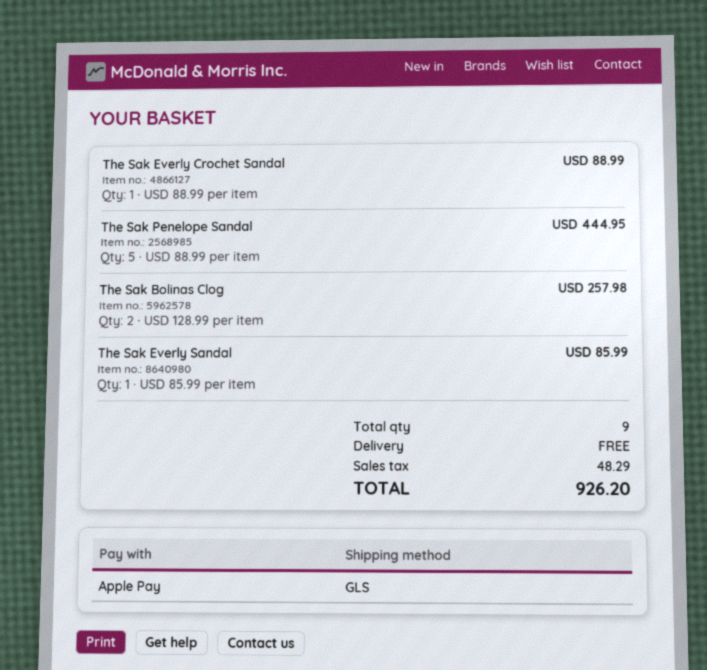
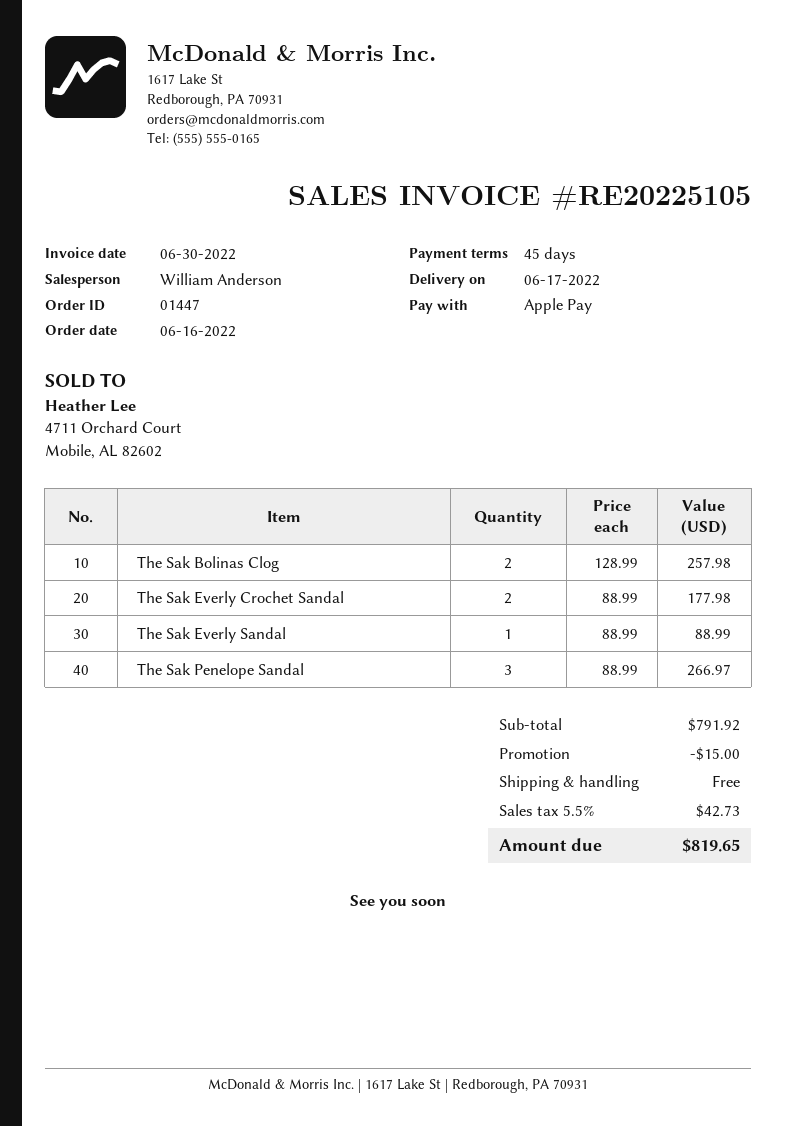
The Sak Everly Crochet Sandal: 1 x 88.99 = 88.99 -> 2 x 88.99 = 177.98
The Sak Penelope Sandal: 5 x 88.99 = 444.95 -> 3 x 88.99 = 266.97
The Sak Everly Sandal: 1 x 85.99 = 85.99 -> 1 x 88.99 = 88.99
discount: none -> 15.00
tax: 48.29 -> 42.73
total: 926.20 -> 819.65

